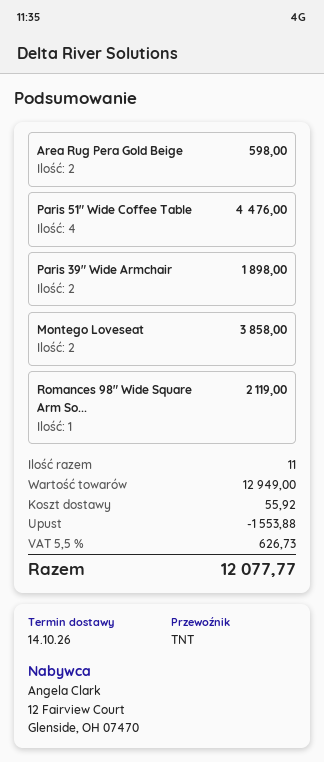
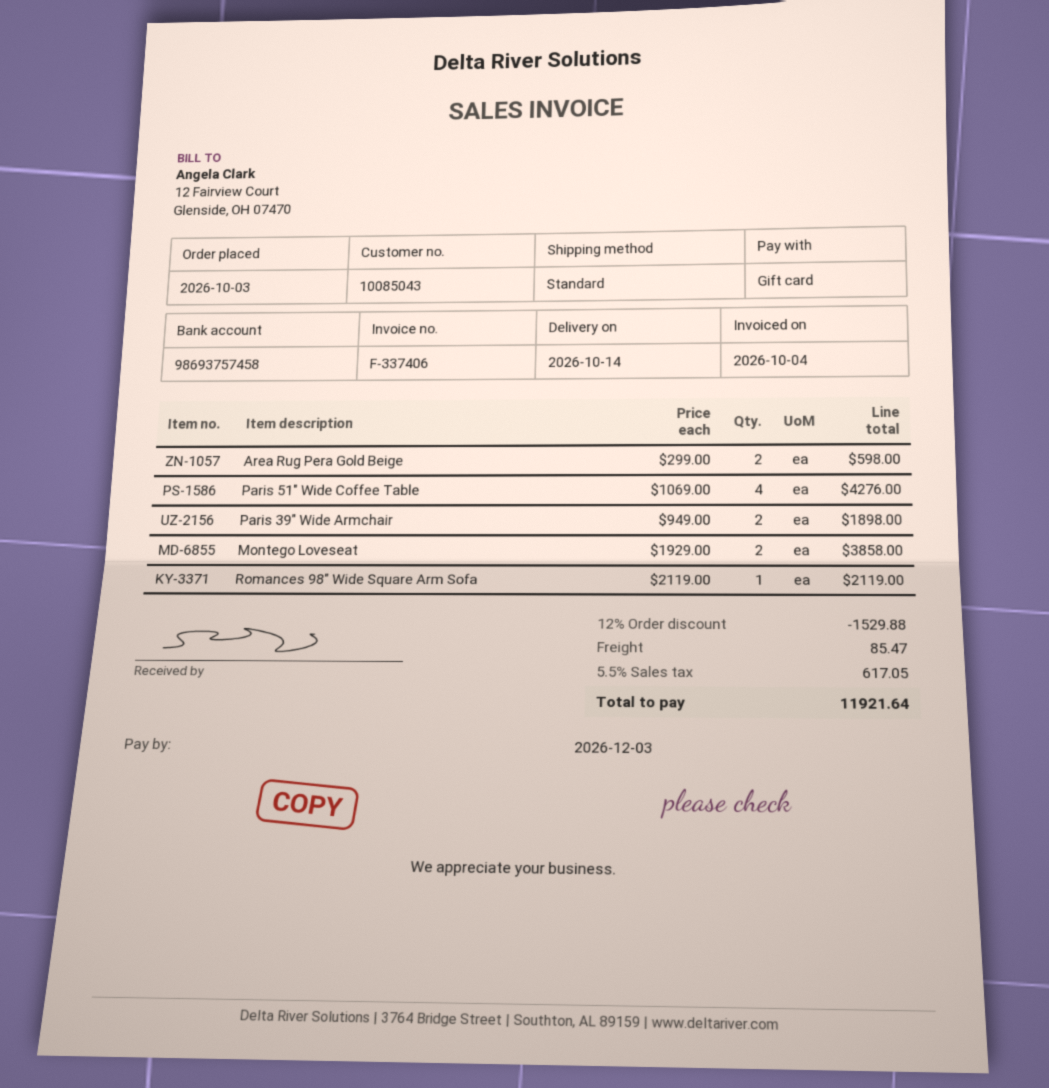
shipping method: TNT -> standard
Paris 51″ Wide Coffee Table: 4 for 4476.00 -> 4 for 4276.00
discount: 1553.88 -> 1529.88
shipping: 55.92 -> 85.47
tax: 5.5% = 626.73 -> 5.5% = 617.05
total: 12077.77 -> 11921.64

